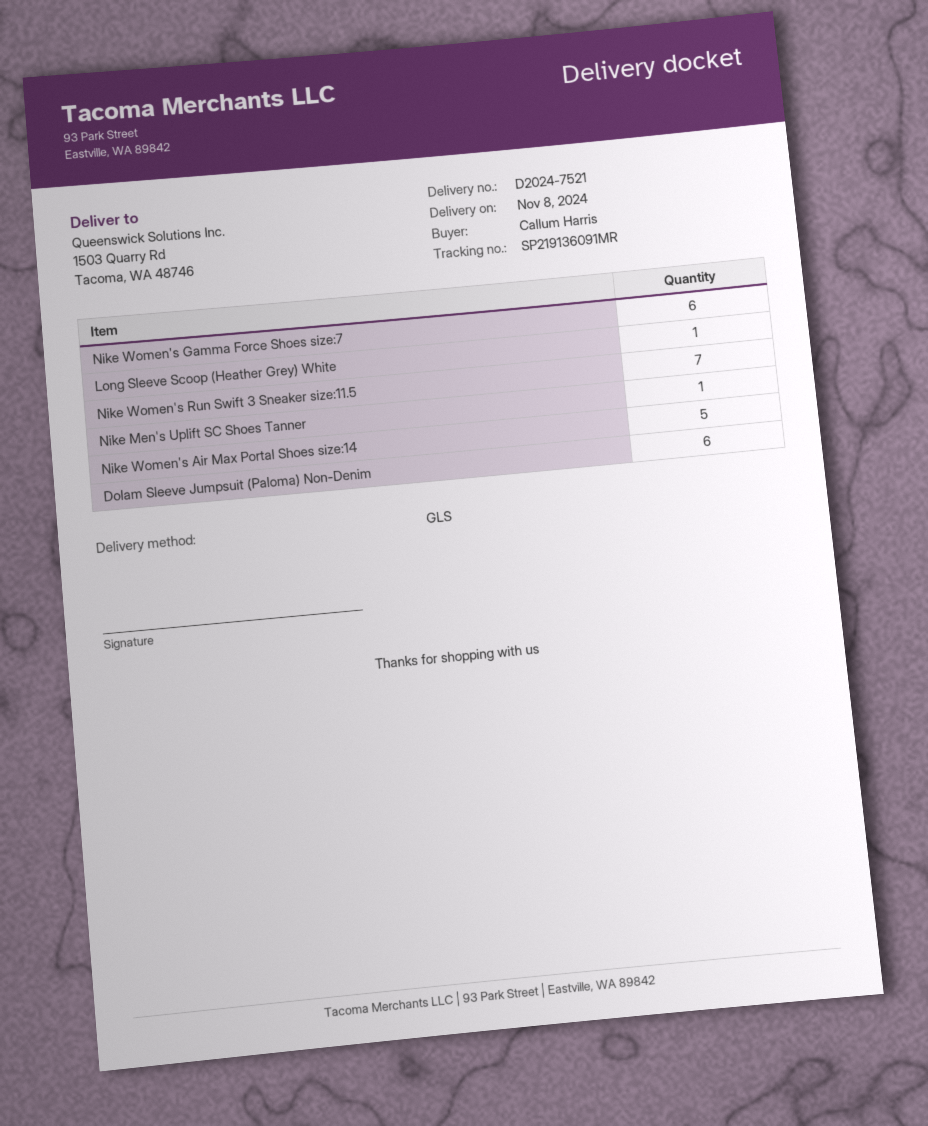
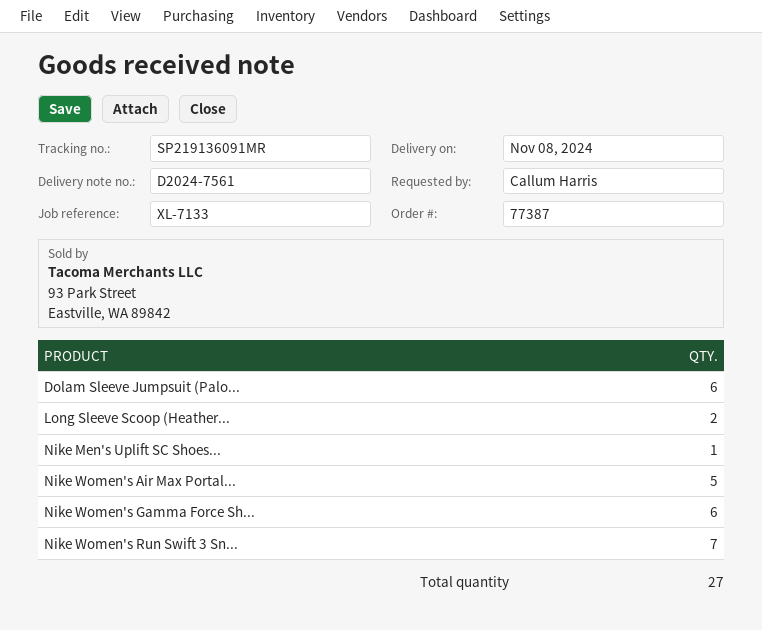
delivery note number: D2024-7521 -> D2024-7561
Long Sleeve Scoop (Heather Grey) White: 1 -> 2

